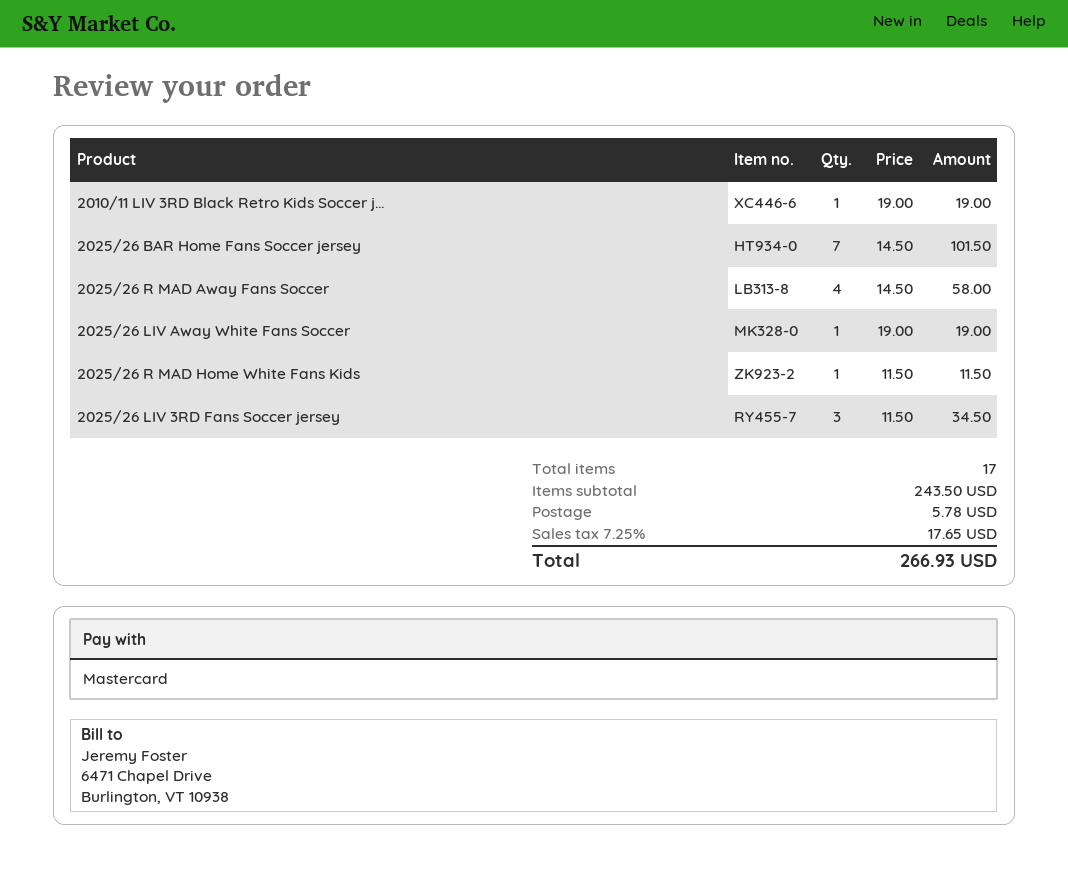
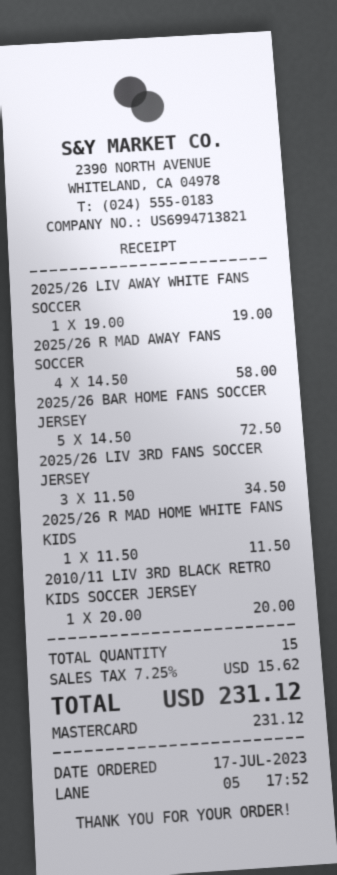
2010/11 LIV 3RD Black Retro Kids Soccer j...: 1 x 19.00 = 19.00 -> 1 x 20.00 = 20.00
2025/26 BAR Home Fans Soccer jersey: 7 x 14.50 = 101.50 -> 5 x 14.50 = 72.50
total quantity: 17 -> 15
shipping: 5.78 -> none
tax: 7.25% = 17.65 -> 7.25% = 15.62
total: 266.93 -> 231.12

